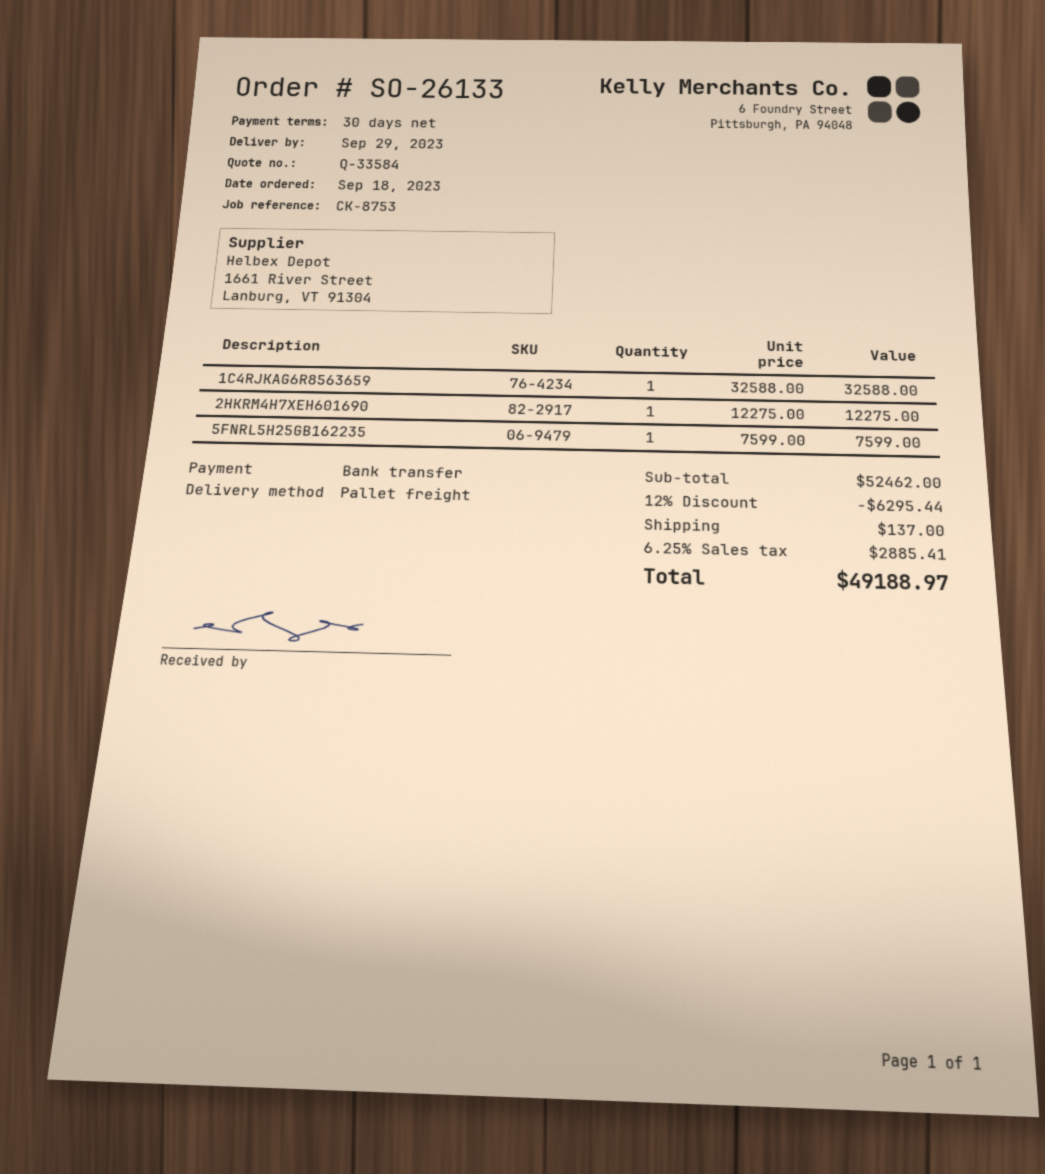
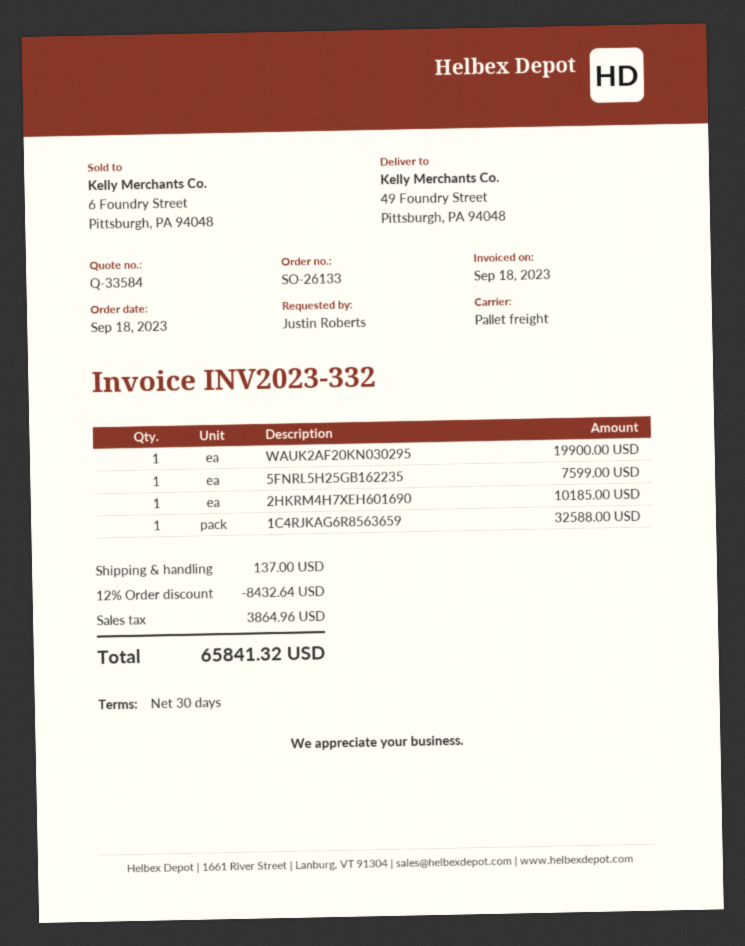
2HKRM4H7XEH601690: 1 for 12275.00 -> 1 for 10185.00
WAUK2AF20KN030295: none -> 1 for 19900.00
discount: 12% = 6295.44 -> 12% = 8432.64
tax: 2885.41 -> 3864.96
total: 49188.97 -> 65841.32

